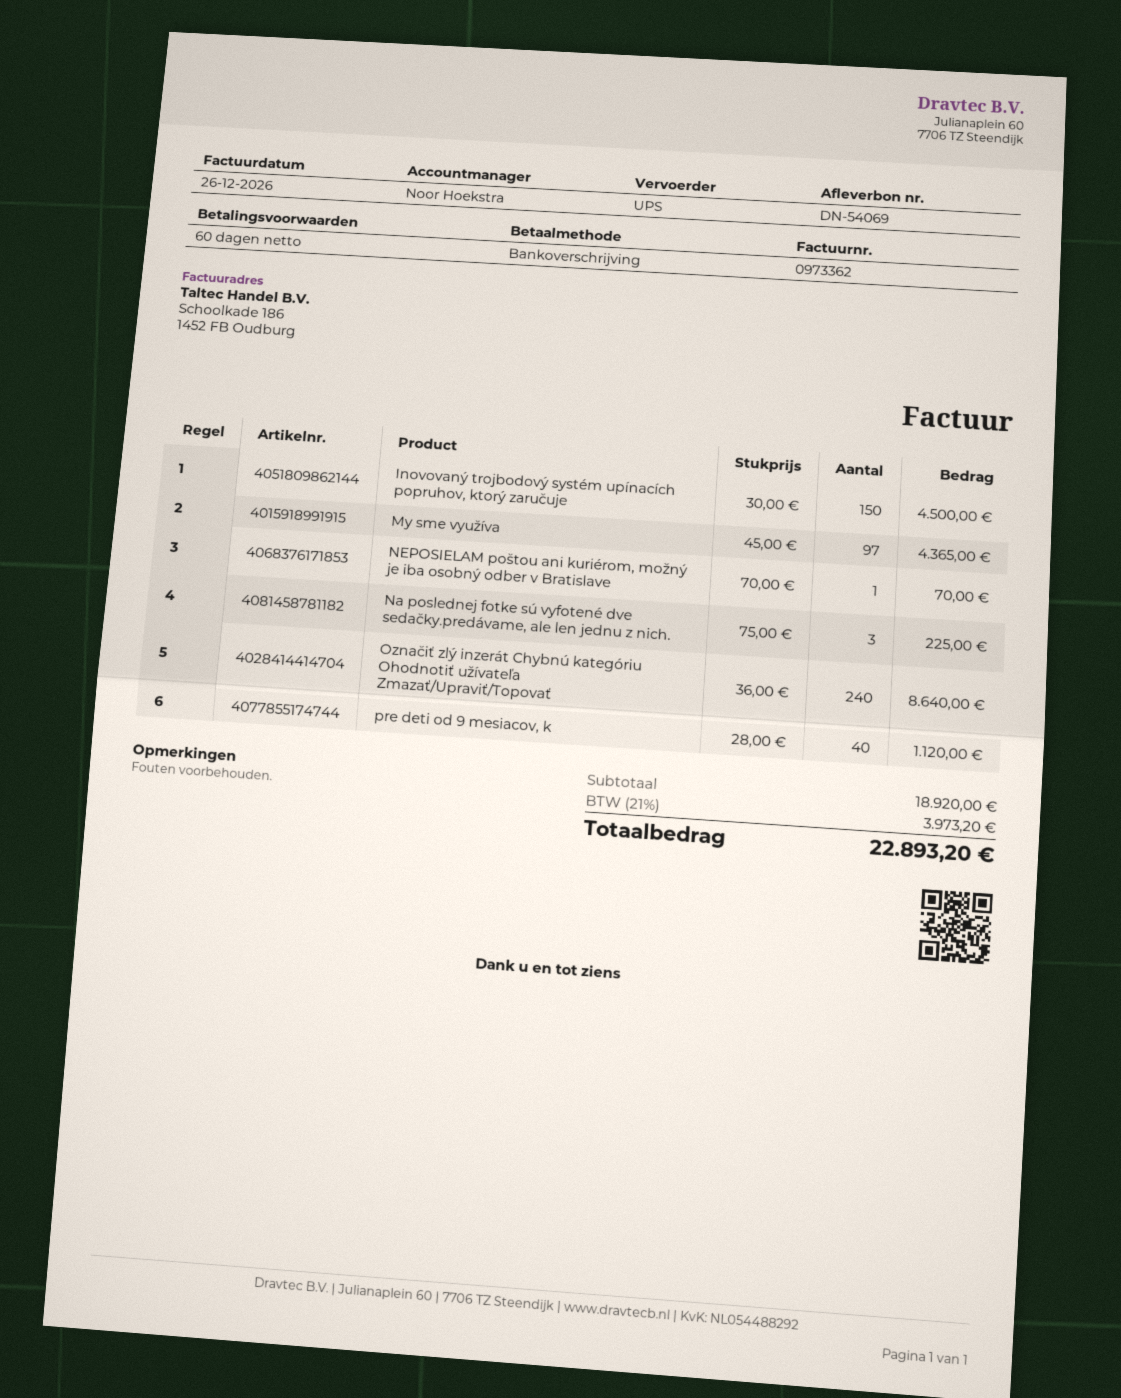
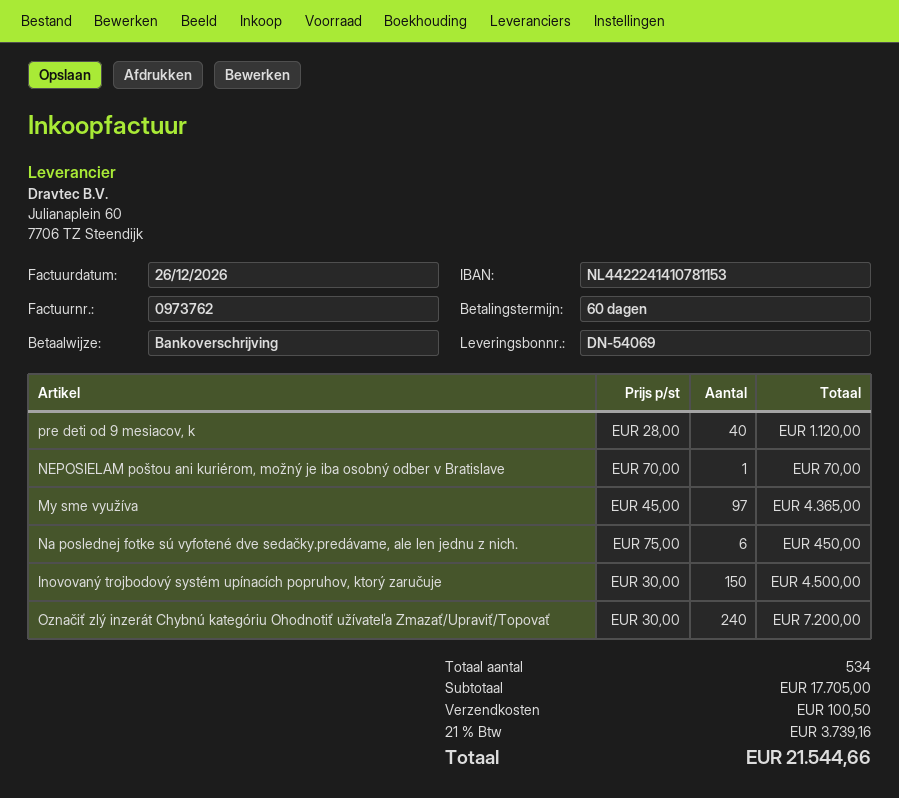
invoice number: 0973362 -> 0973762
Na poslednej fotke sú vyfotené dve sedačky.predávame, ale len jednu z nich.: 3 x 75.00 = 225.00 -> 6 x 75.00 = 450.00
Označiť zlý inzerát Chybnú kategóriu Ohodnotiť užívateľa Zmazať/Upraviť/Topovať: 240 x 36.00 = 8640.00 -> 240 x 30.00 = 7200.00
subtotal: 18920.00 -> 17705.00
shipping: none -> 100.50
tax: 21% = 3973.20 -> 21% = 3739.16
total: 22893.20 -> 21544.66

